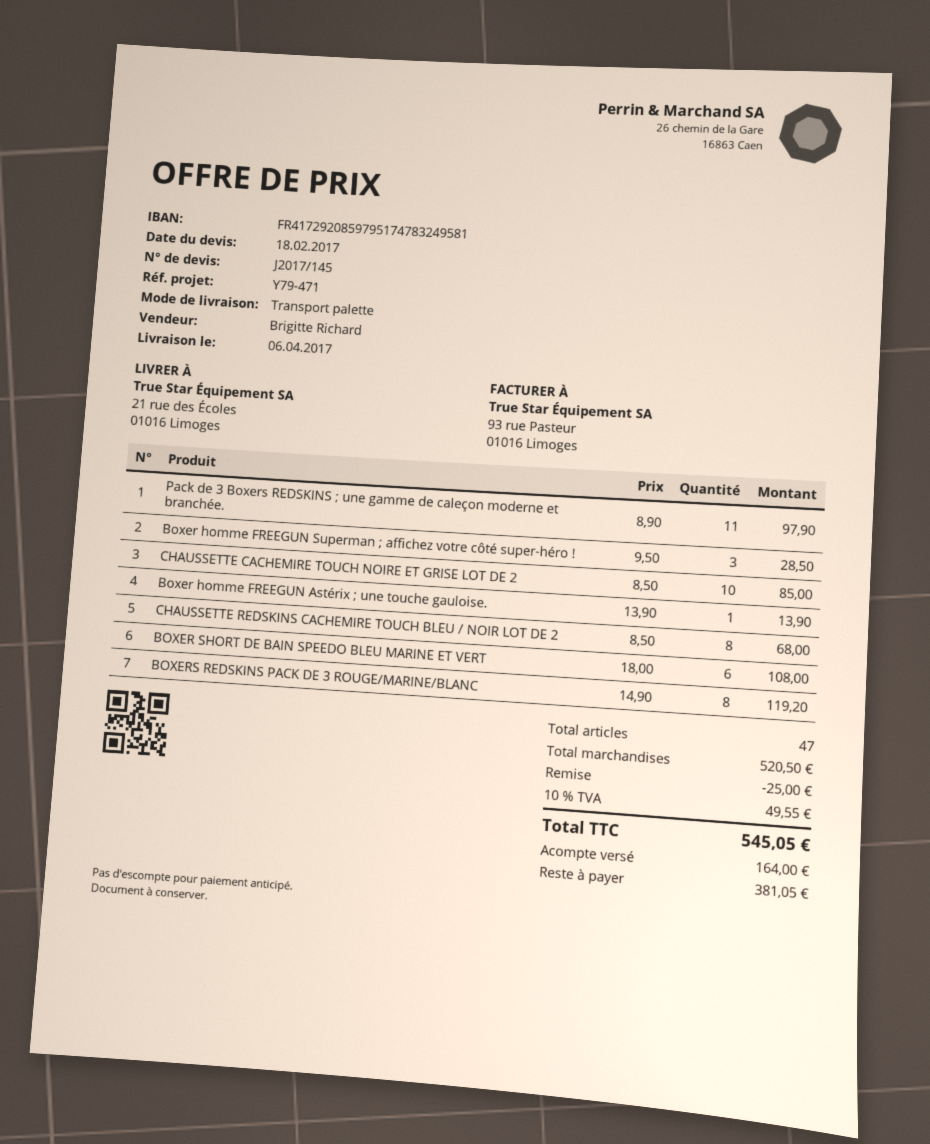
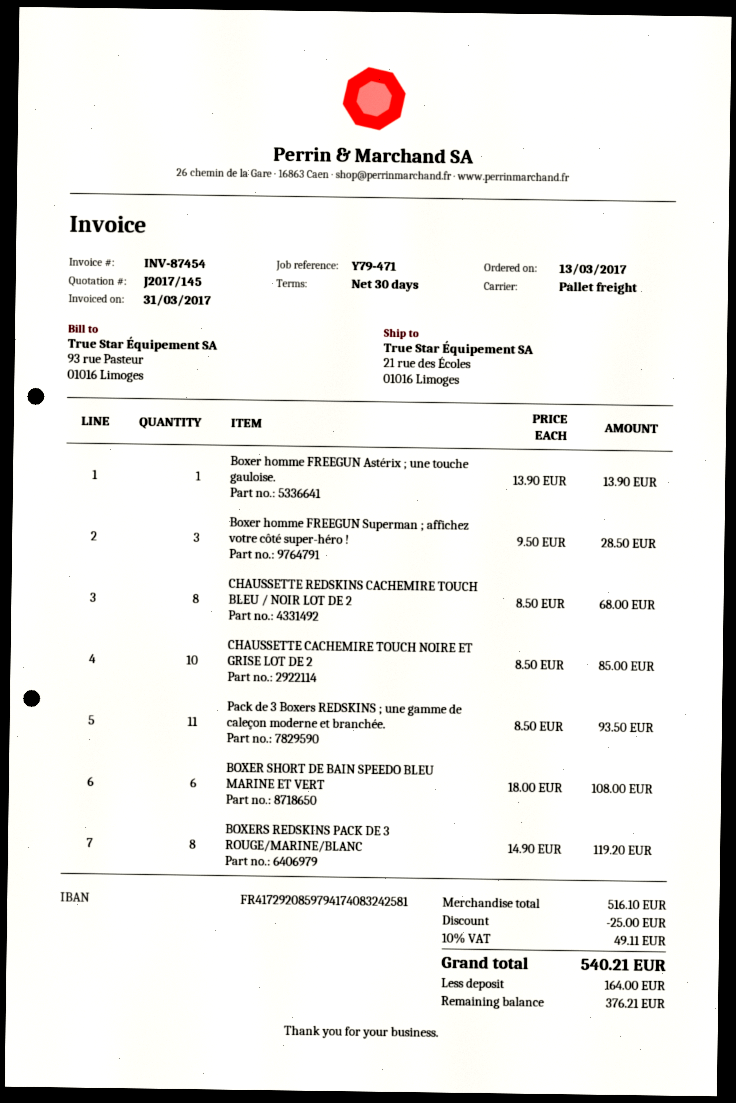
bank account: FR4172920859795174783249581 -> FR4172920859794174083242581
Pack de 3 Boxers REDSKINS ; une gamme de caleçon moderne et branchée.: 11 x 8.90 = 97.90 -> 11 x 8.50 = 93.50
subtotal: 520.50 -> 516.10
tax: 10% = 49.55 -> 10% = 49.11
total: 545.05 -> 540.21
balance: 381.05 -> 376.21

